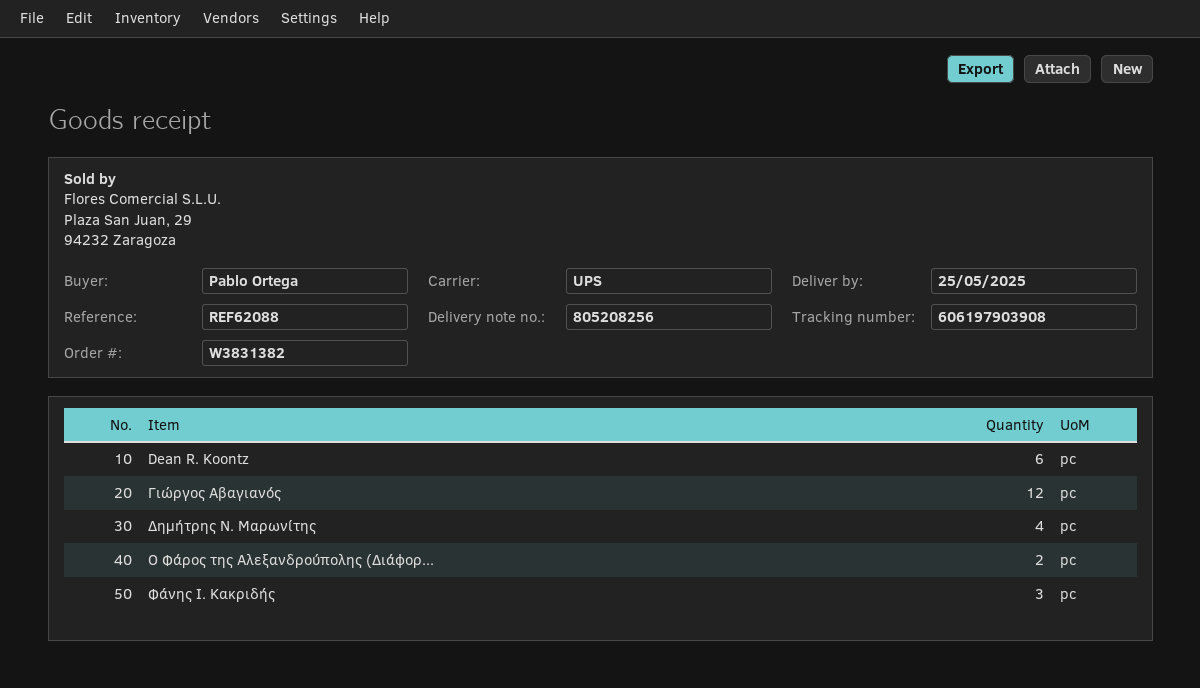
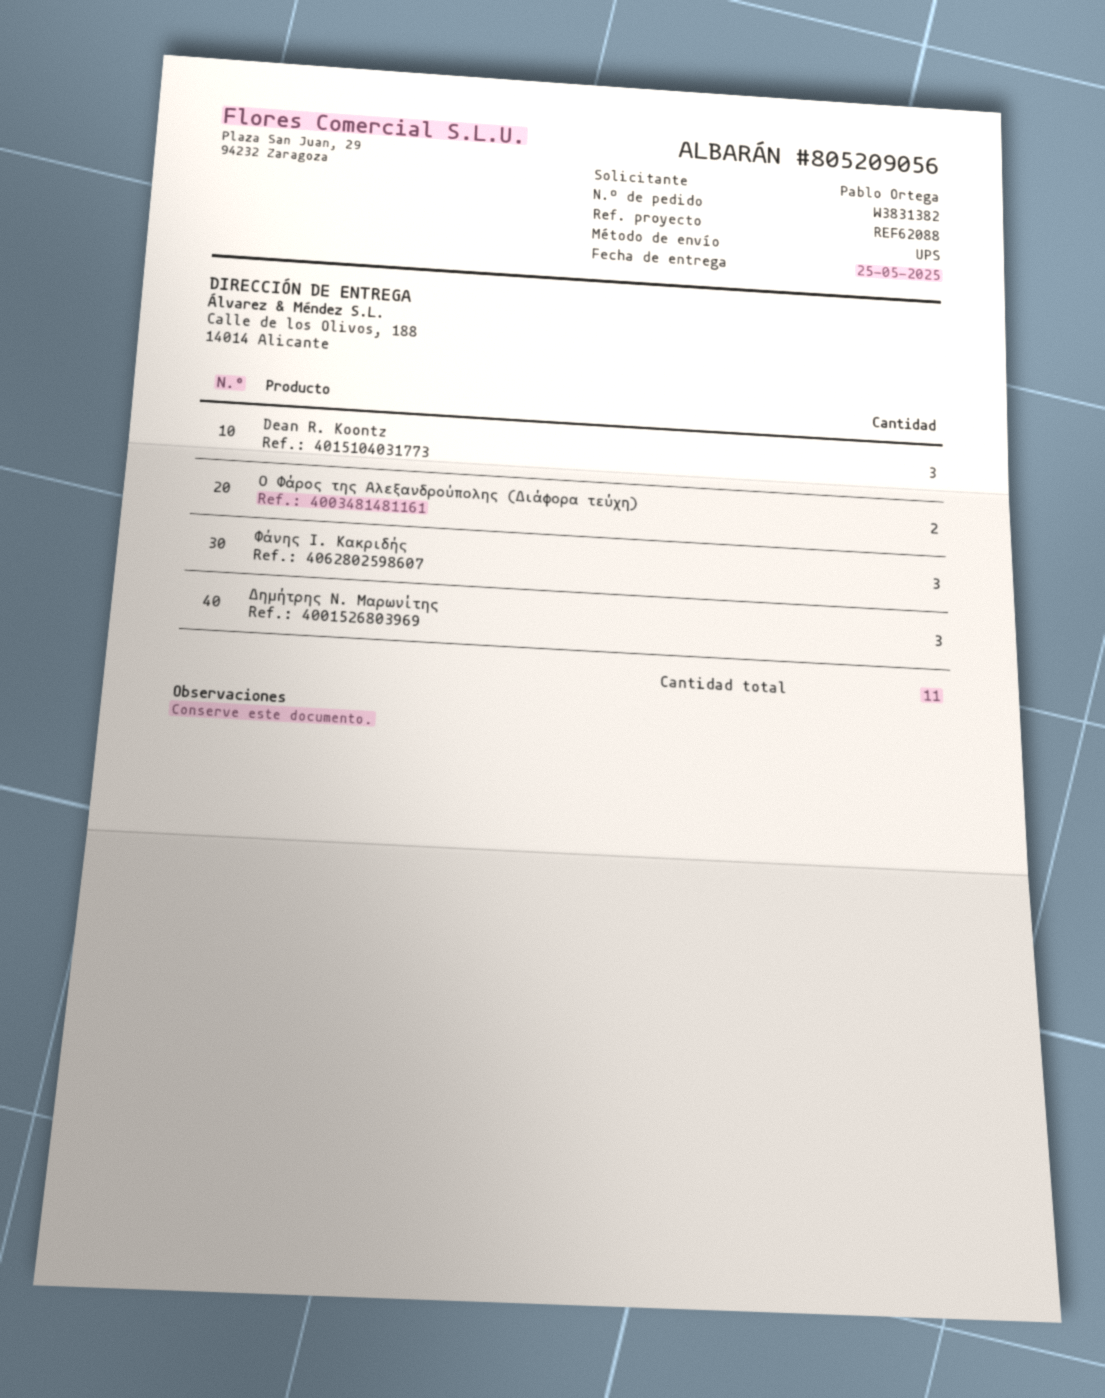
delivery note number: 805208256 -> 805209056
Dean R. Koontz: 6 -> 3
Γιώργος Αβαγιανός: 12 -> none
Δημήτρης Ν. Μαρωνίτης: 4 -> 3

